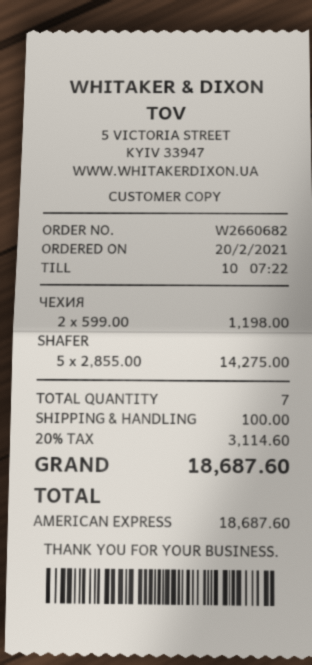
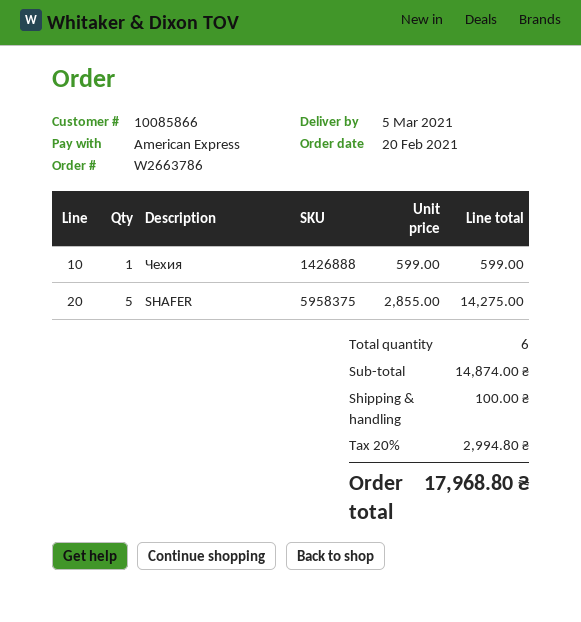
order number: W2660682 -> W2663786
ЧЕХИЯ: 2 x 599.00 = 1198.00 -> 1 x 599.00 = 599.00
total quantity: 7 -> 6
tax: 20% = 3114.60 -> 20% = 2994.80
total: 18687.60 -> 17968.80

